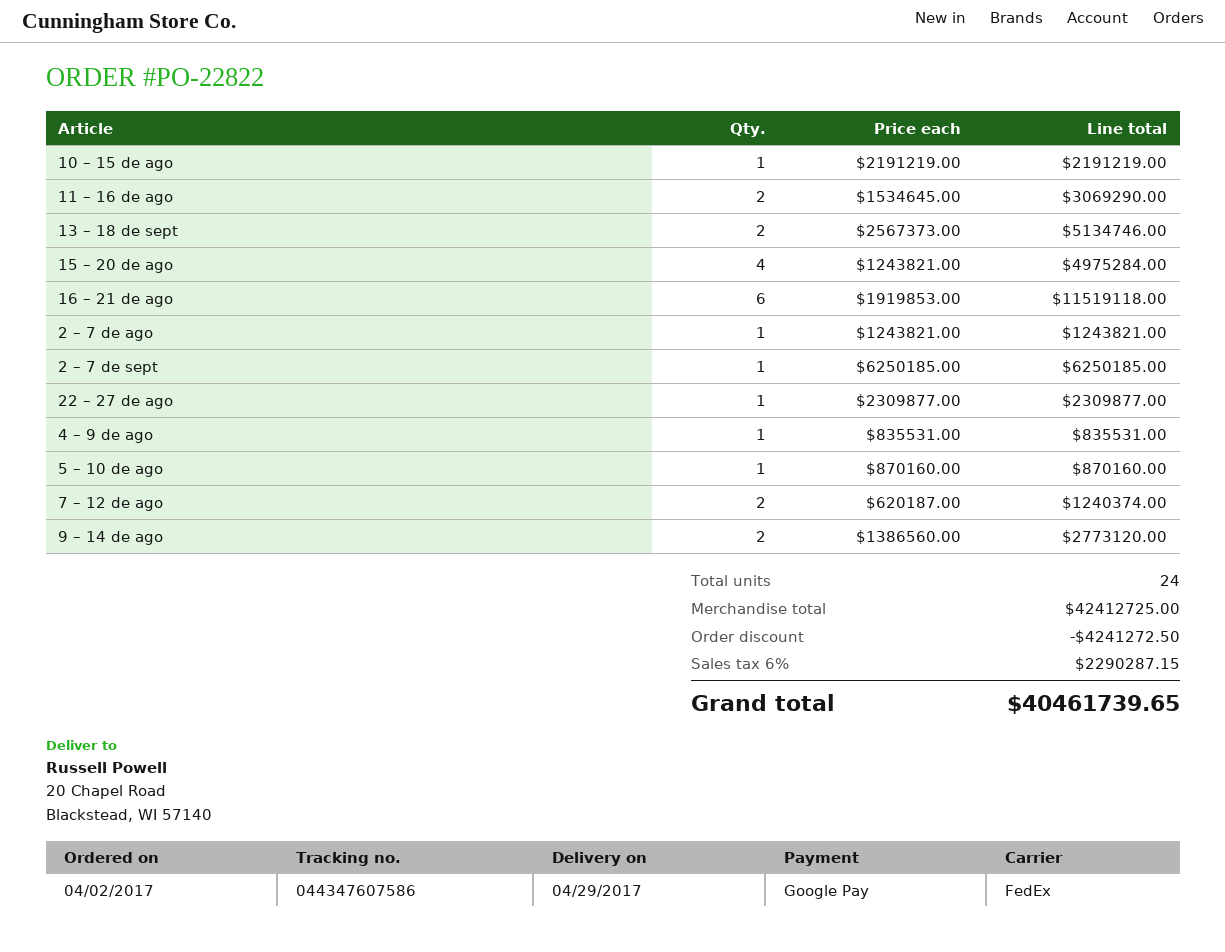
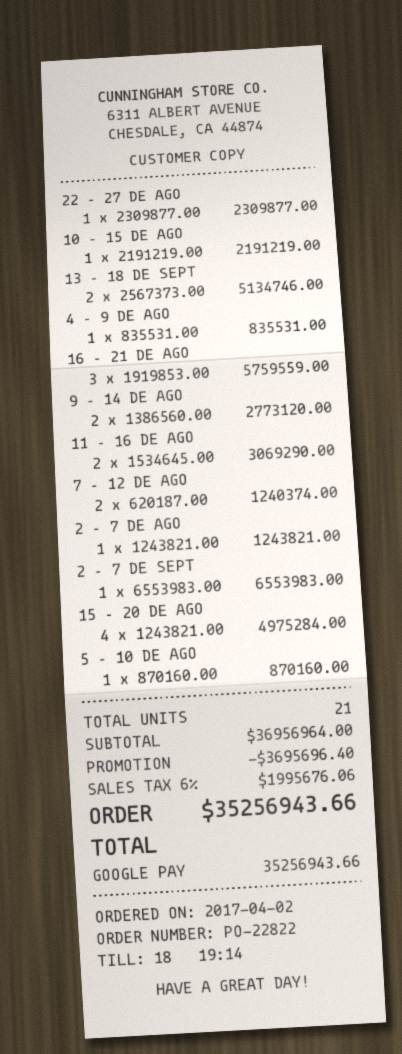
16 – 21 de ago: 6 x 1919853.00 = 11519118.00 -> 3 x 1919853.00 = 5759559.00
2 – 7 de sept: 1 x 6250185.00 = 6250185.00 -> 1 x 6553983.00 = 6553983.00
total quantity: 24 -> 21
subtotal: 42412725.00 -> 36956964.00
discount: 4241272.50 -> 3695696.40
tax: 6% = 2290287.15 -> 6% = 1995676.06
total: 40461739.65 -> 35256943.66

